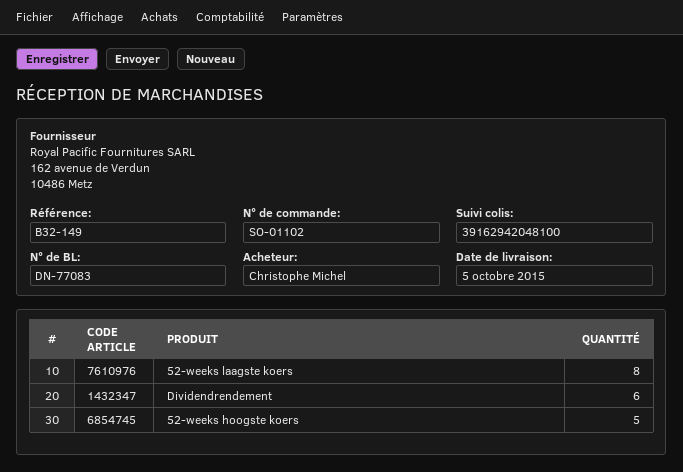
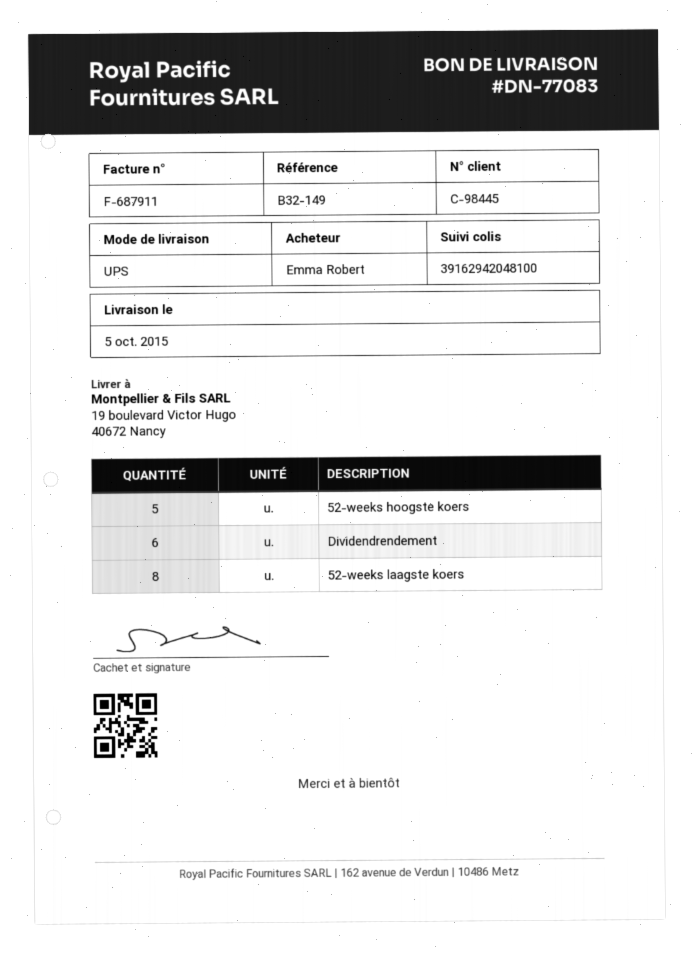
ordered by: Christophe Michel -> Emma Robert

